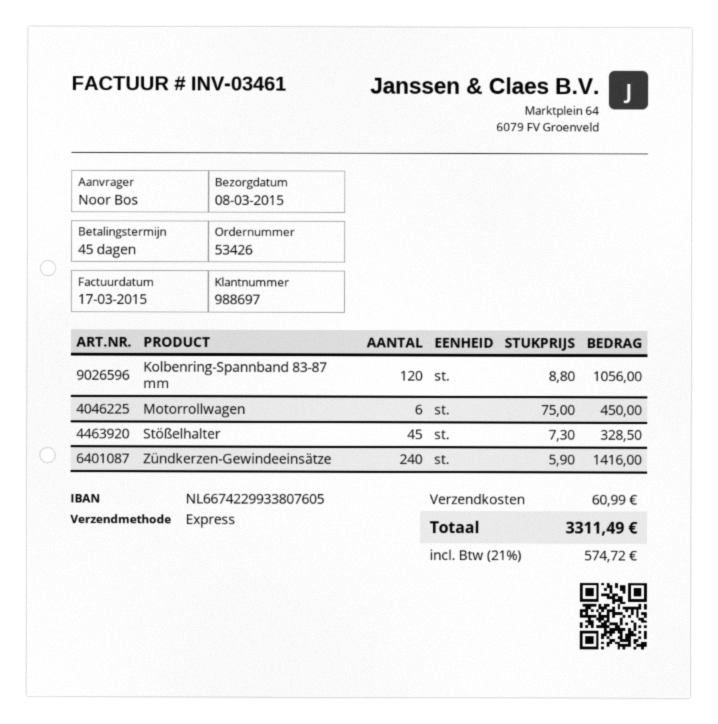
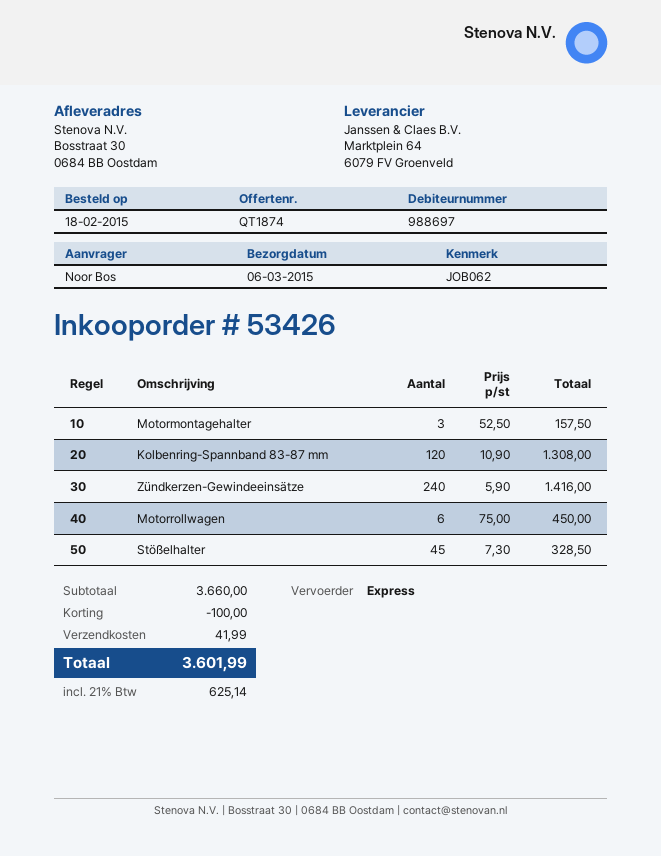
delivery date: 2015-03-08 -> 2015-03-06
Kolbenring-Spannband 83-87 mm: 120 x 8.80 = 1056.00 -> 120 x 10.90 = 1308.00
Motormontagehalter: none -> 3 x 52.50 = 157.50
discount: none -> 100.00
shipping: 60.99 -> 41.99
tax: 21% = 574.72 -> 21% = 625.14
total: 3311.49 -> 3601.99

